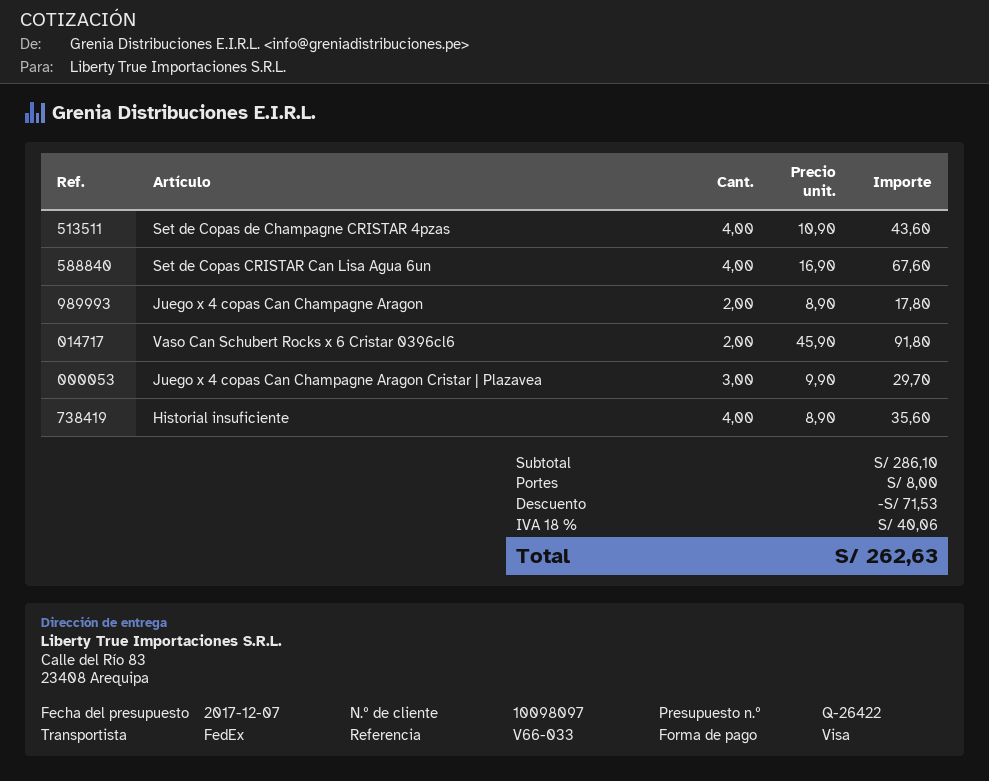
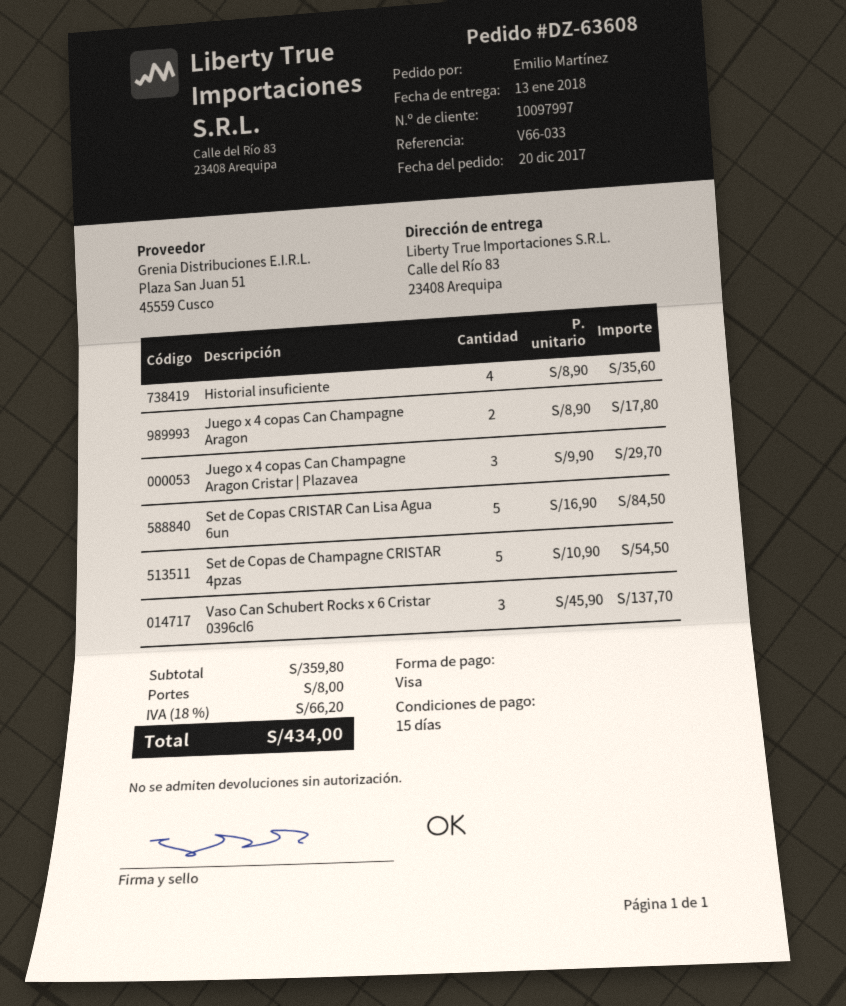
customer number: 10098097 -> 10097997
Set de Copas de Champagne CRISTAR 4pzas: 4 x 10.90 = 43.60 -> 5 x 10.90 = 54.50
Set de Copas CRISTAR Can Lisa Agua 6un: 4 x 16.90 = 67.60 -> 5 x 16.90 = 84.50
Vaso Can Schubert Rocks x 6 Cristar 0396cl6: 2 x 45.90 = 91.80 -> 3 x 45.90 = 137.70
subtotal: 286.10 -> 359.80
discount: 71.53 -> none
tax: 18% = 40.06 -> 18% = 66.20
total: 262.63 -> 434.00

